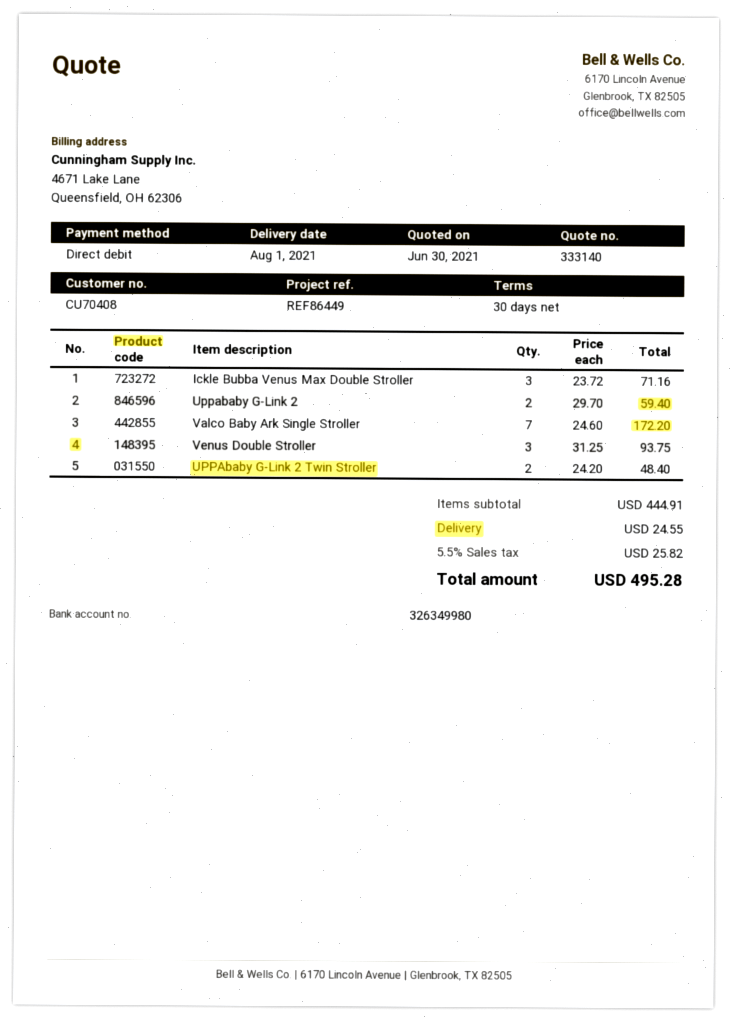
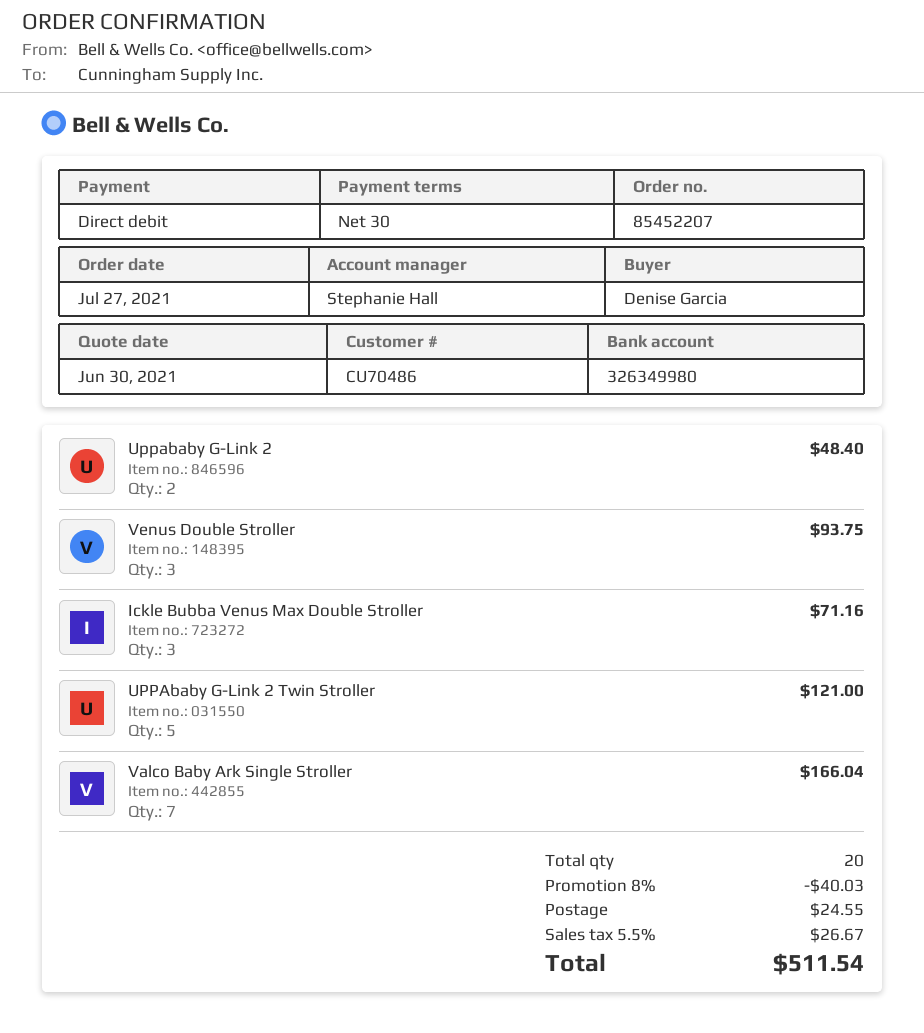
customer number: CU70408 -> CU70486
Uppababy G-Link 2: 2 for 59.40 -> 2 for 48.40
Valco Baby Ark Single Stroller: 7 for 172.20 -> 7 for 166.04
UPPAbaby G-Link 2 Twin Stroller: 2 for 48.40 -> 5 for 121.00
discount: none -> 8% = 40.03
tax: 5.5% = 25.82 -> 5.5% = 26.67
total: 495.28 -> 511.54

